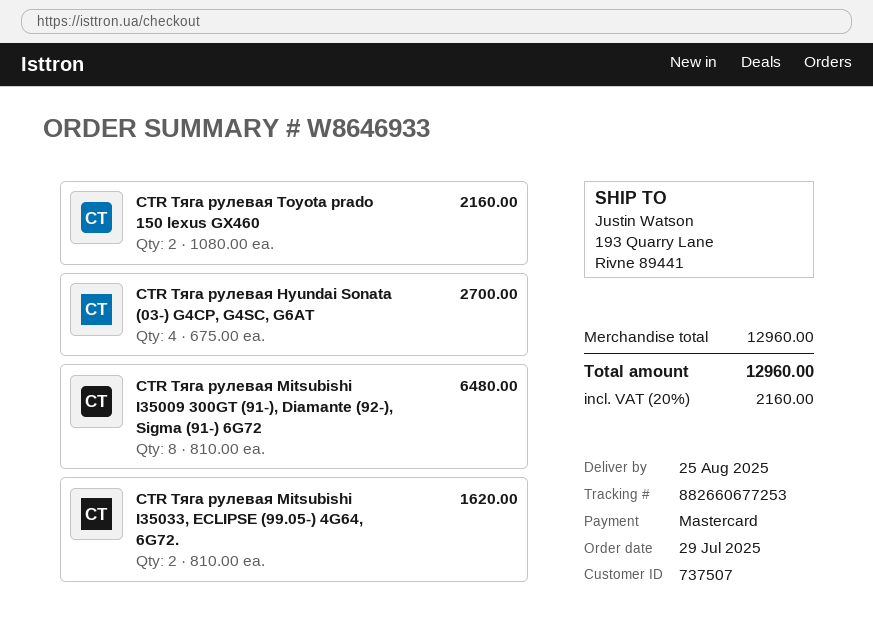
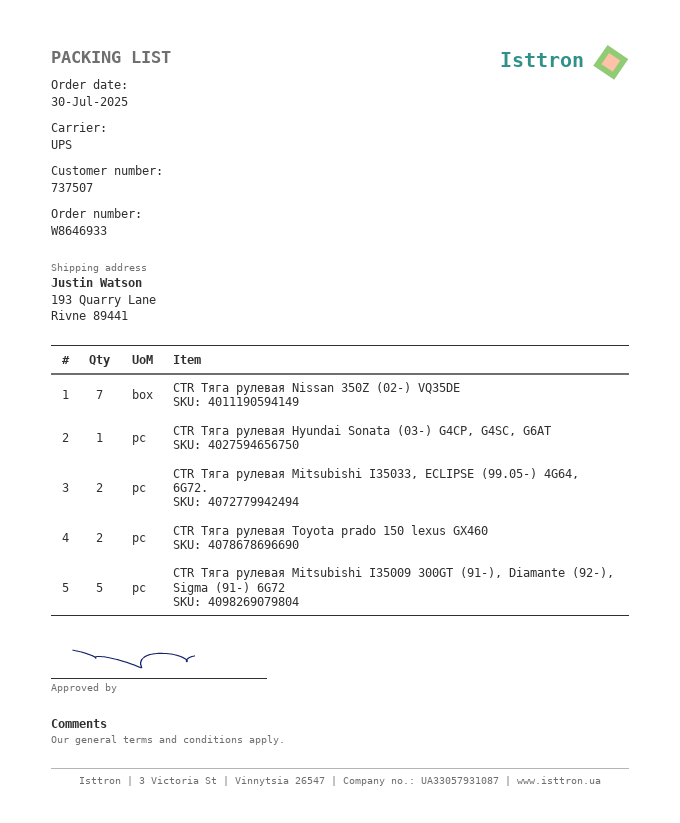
order date: 2025-07-29 -> 2025-07-30
CTR Тяга рулевая Hyundai Sonata (03-) G4CP, G4SC, G6AT: 4 -> 1
CTR Тяга рулевая Mitsubishi I35009 300GT (91-), Diamante (92-), Sigma (91-) 6G72: 8 -> 5
CTR Тяга рулевая Nissan 350Z (02-) VQ35DE: none -> 7

